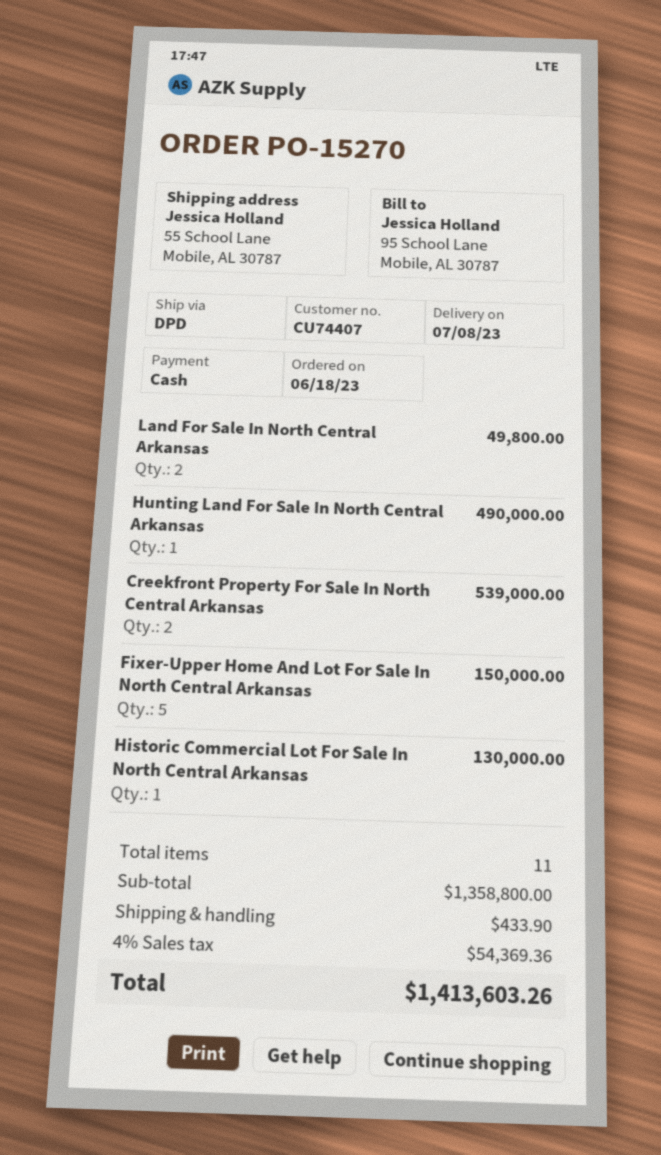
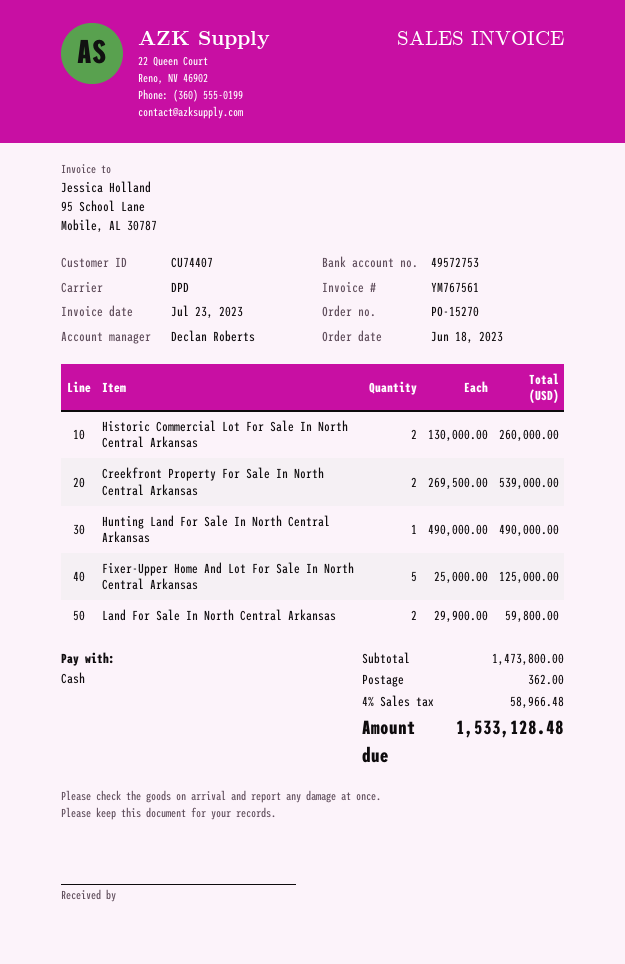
Land For Sale In North Central Arkansas: 2 for 49800.00 -> 2 for 59800.00
Fixer-Upper Home And Lot For Sale In North Central Arkansas: 5 for 150000.00 -> 5 for 125000.00
Historic Commercial Lot For Sale In North Central Arkansas: 1 for 130000.00 -> 2 for 260000.00
subtotal: 1358800.00 -> 1473800.00
shipping: 433.90 -> 362.00
tax: 4% = 54369.36 -> 4% = 58966.48
total: 1413603.26 -> 1533128.48

